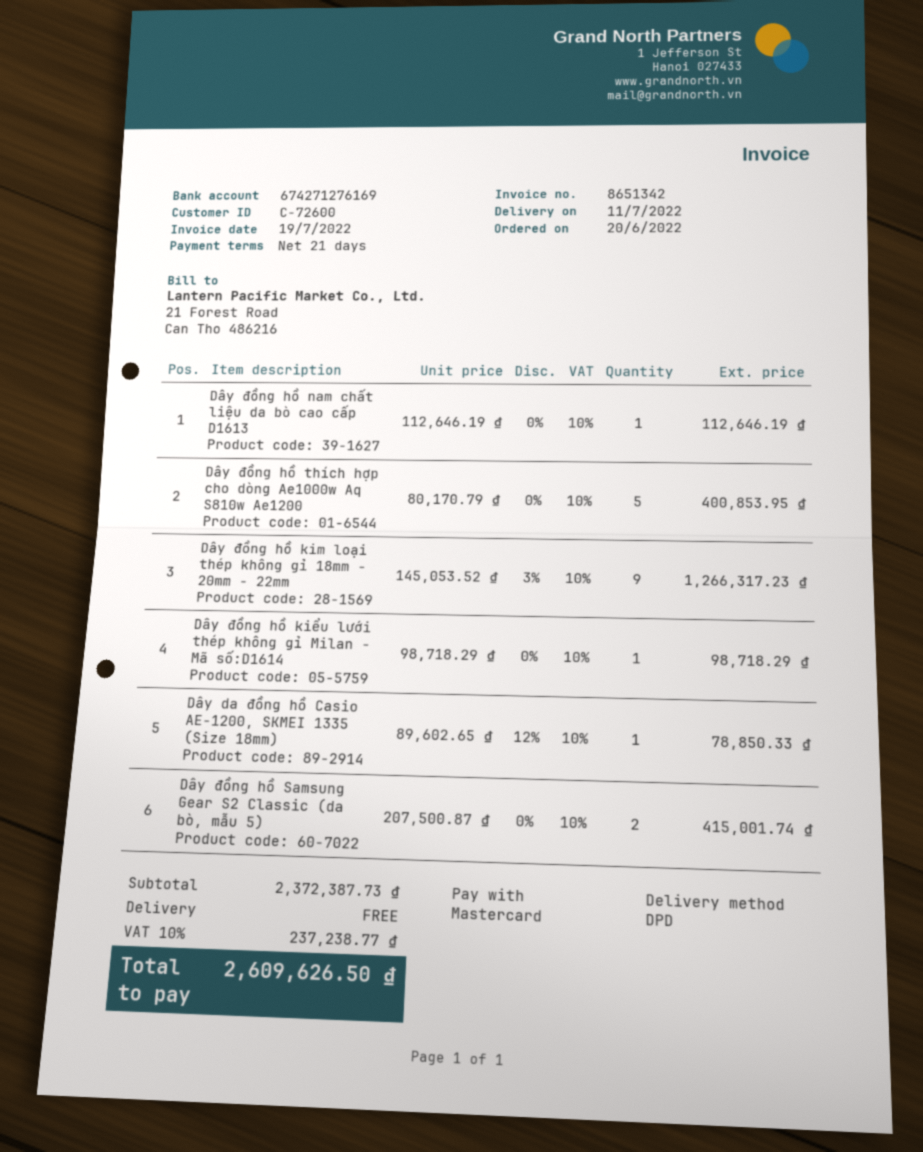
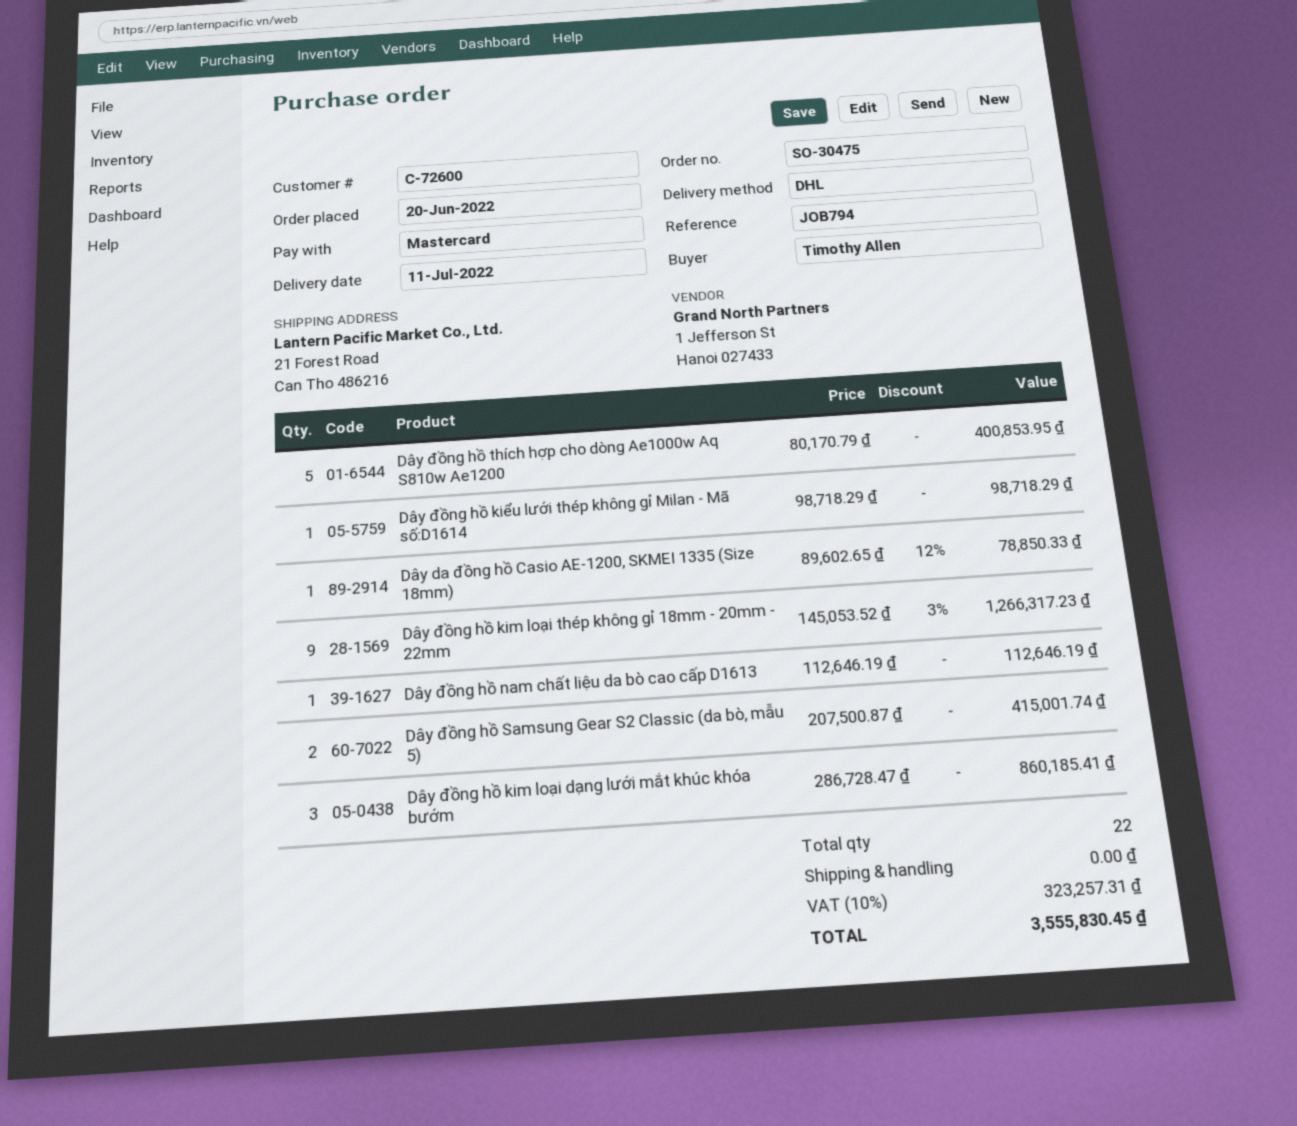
shipping method: DPD -> DHL
Dây đồng hồ kim loại dạng lưới mắt khúc khóa bướm: none -> 3 x 286728.47 = 860185.41
tax: 10% = 237238.77 -> 10% = 323257.31
total: 2609626.50 -> 3555830.45

